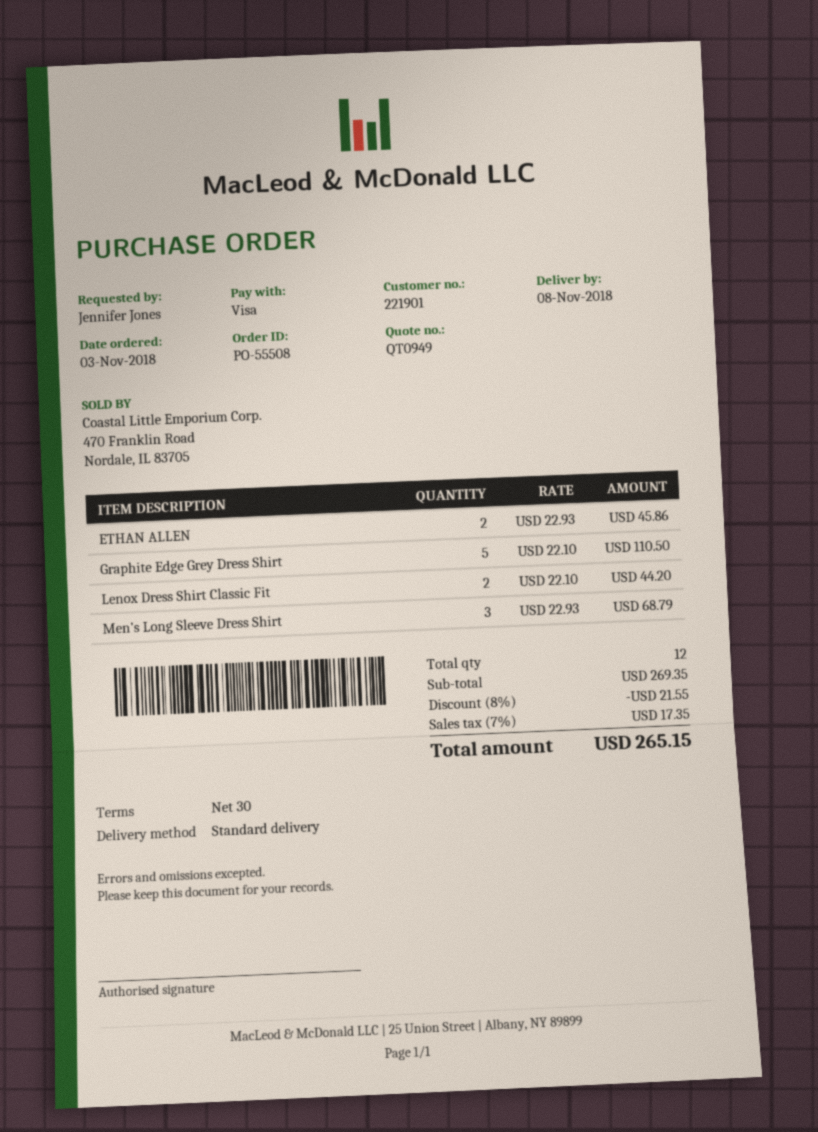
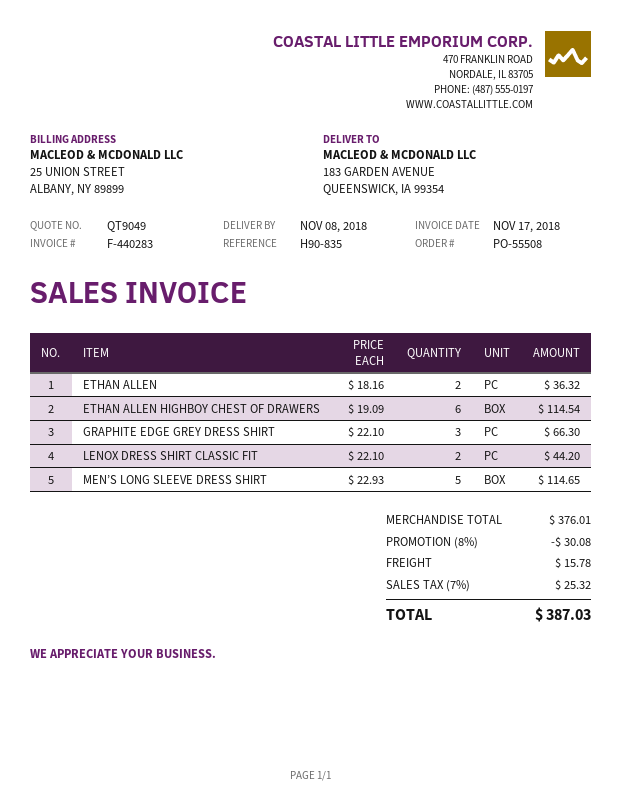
quote number: QT0949 -> QT9049
ETHAN ALLEN: 2 x 22.93 = 45.86 -> 2 x 18.16 = 36.32
Graphite Edge Grey Dress Shirt: 5 x 22.10 = 110.50 -> 3 x 22.10 = 66.30
Men’s Long Sleeve Dress Shirt: 3 x 22.93 = 68.79 -> 5 x 22.93 = 114.65
ETHAN ALLEN HIGHBOY CHEST OF DRAWERS: none -> 6 x 19.09 = 114.54
subtotal: 269.35 -> 376.01
discount: 8% = 21.55 -> 8% = 30.08
shipping: none -> 15.78
tax: 7% = 17.35 -> 7% = 25.32
total: 265.15 -> 387.03

